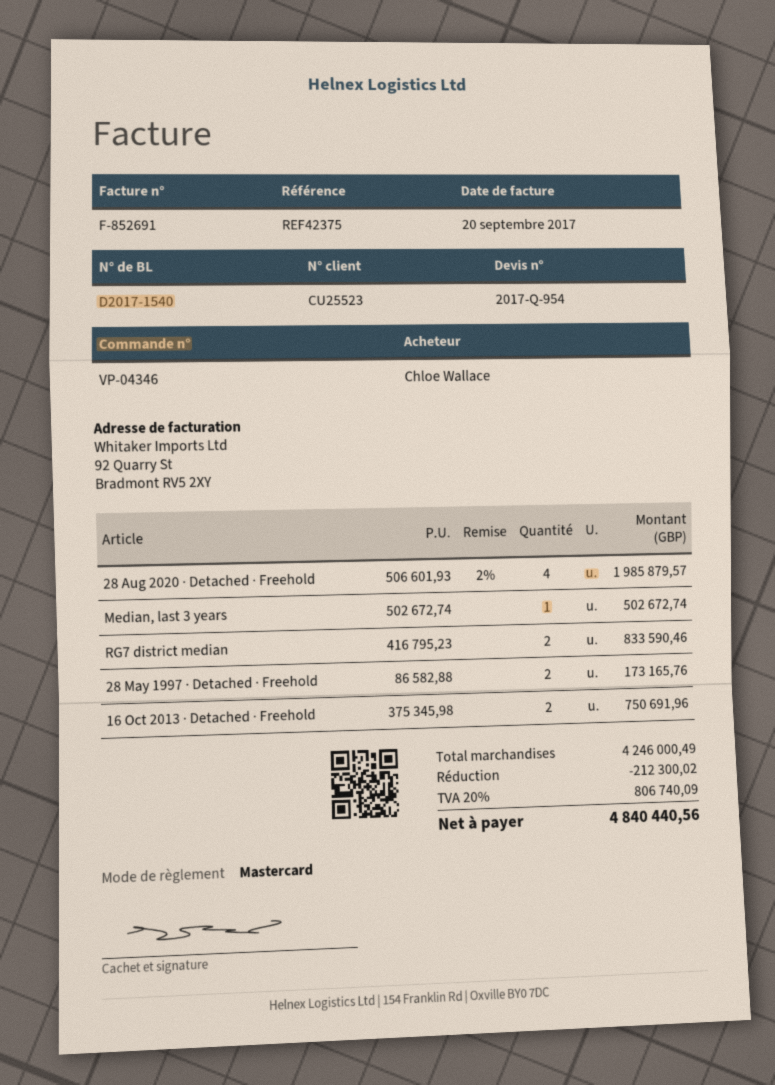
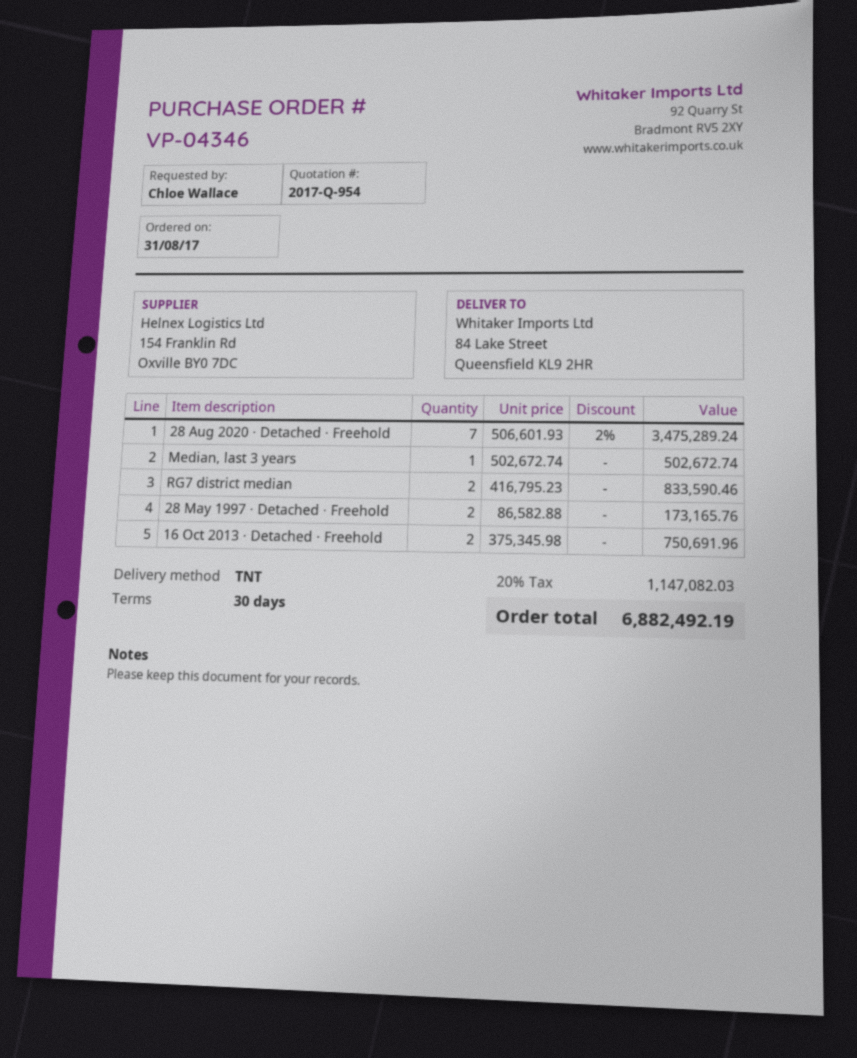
28 Aug 2020 · Detached · Freehold: 4 x 506601.93 - 2% = 1985879.57 -> 7 x 506601.93 - 2% = 3475289.24
discount: 212300.02 -> none
tax: 20% = 806740.09 -> 20% = 1147082.03
total: 4840440.56 -> 6882492.19

